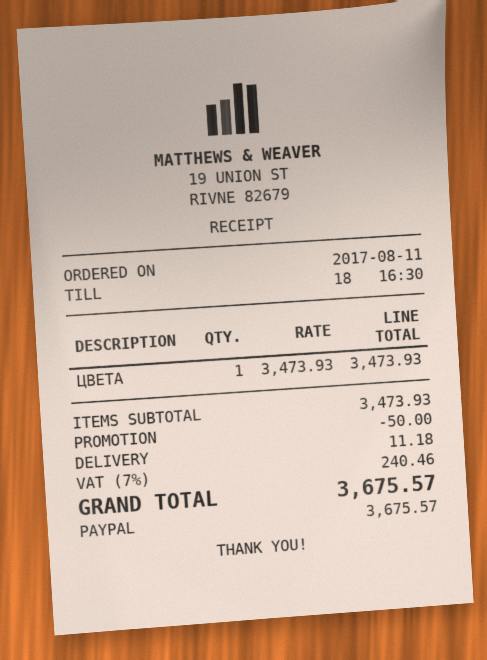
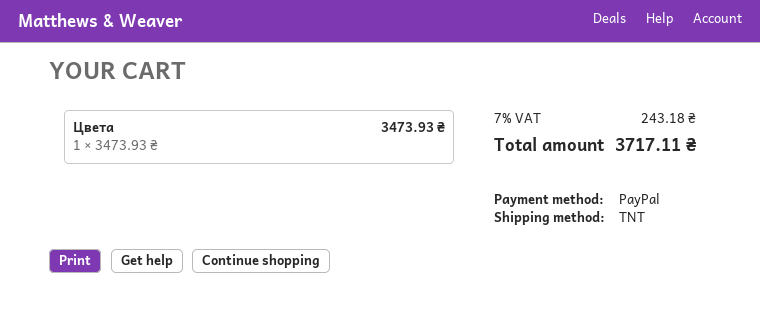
discount: 50.00 -> none
shipping: 11.18 -> none
tax: 7% = 240.46 -> 7% = 243.18
total: 3675.57 -> 3717.11

